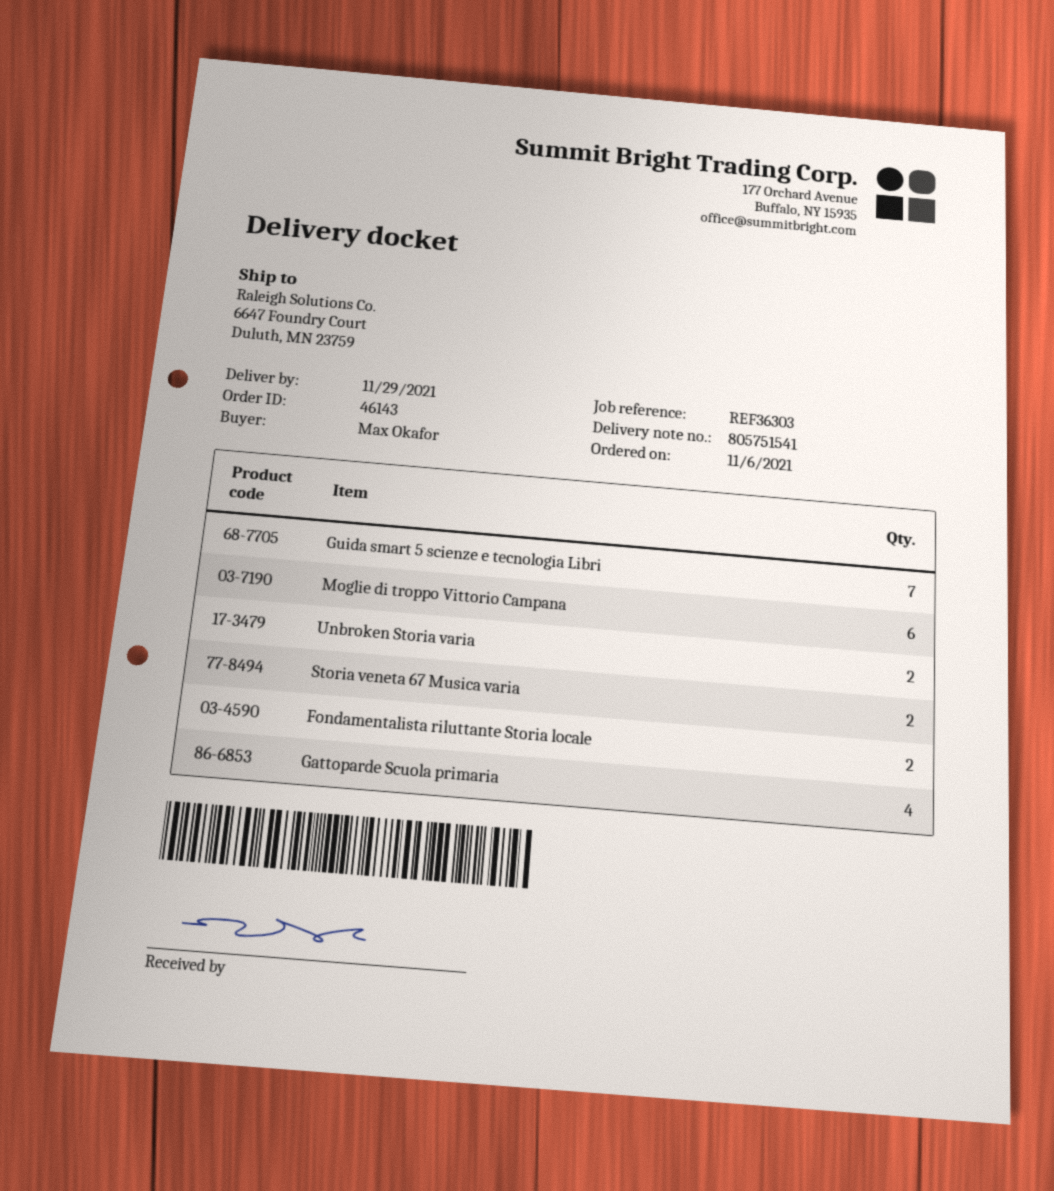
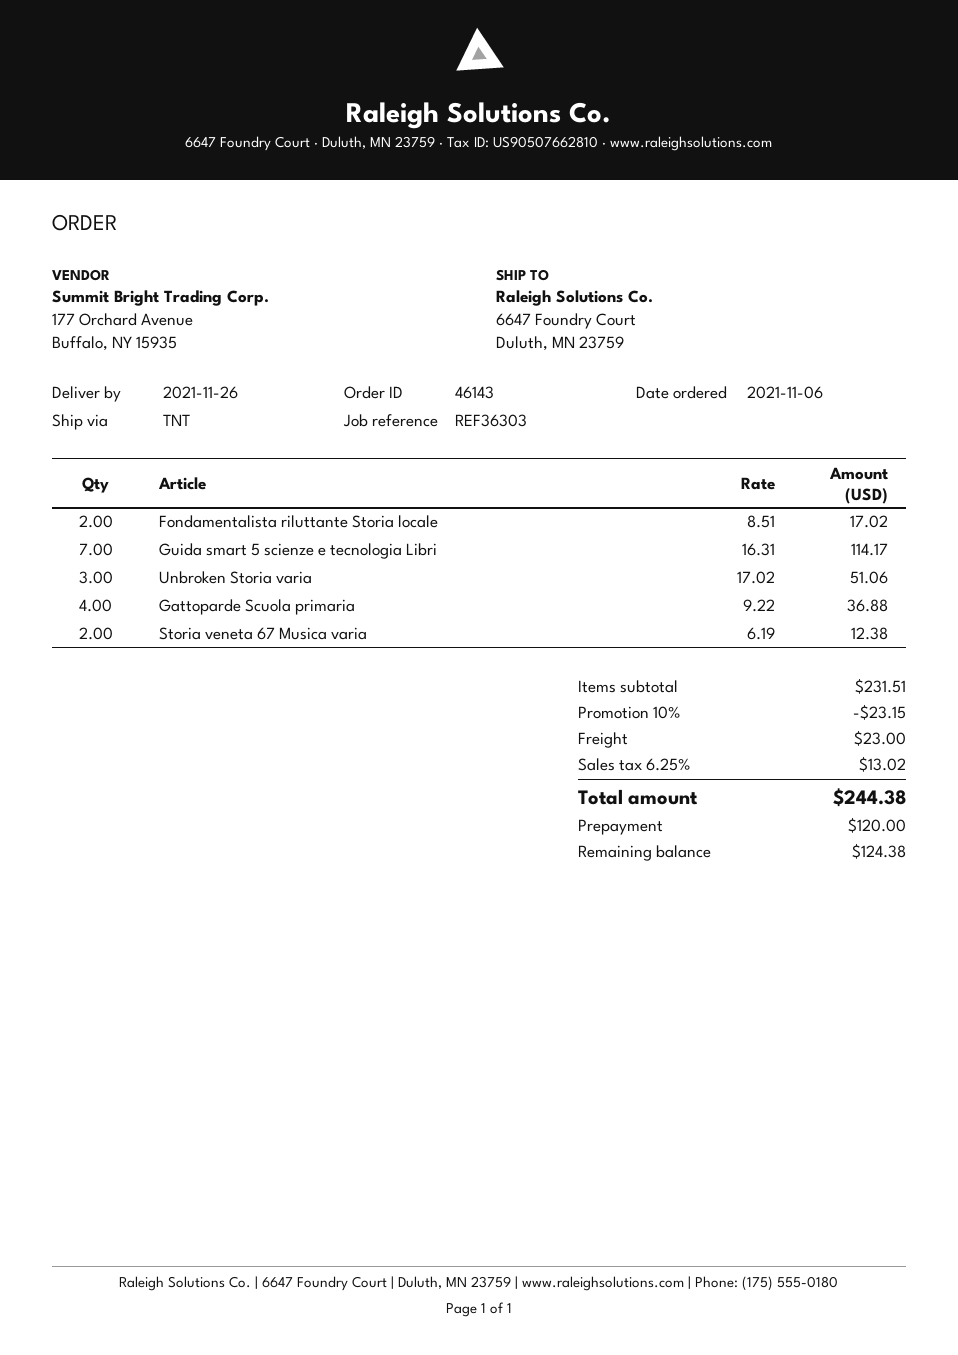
delivery date: 2021-11-29 -> 2021-11-26
Moglie di troppo Vittorio Campana: 6 -> none
Unbroken Storia varia: 2 -> 3

